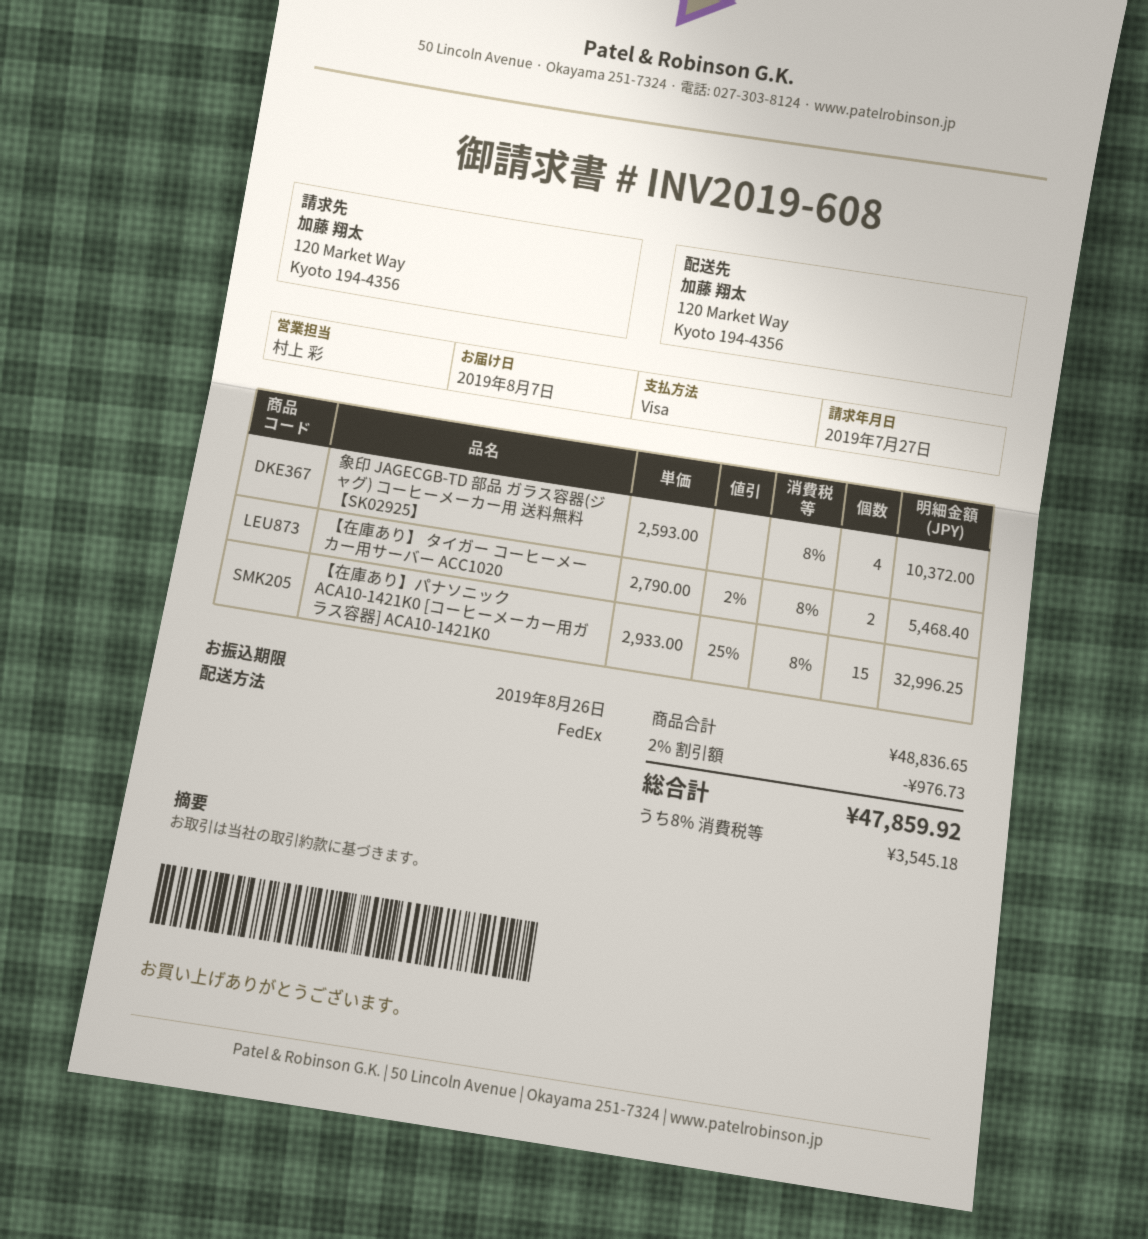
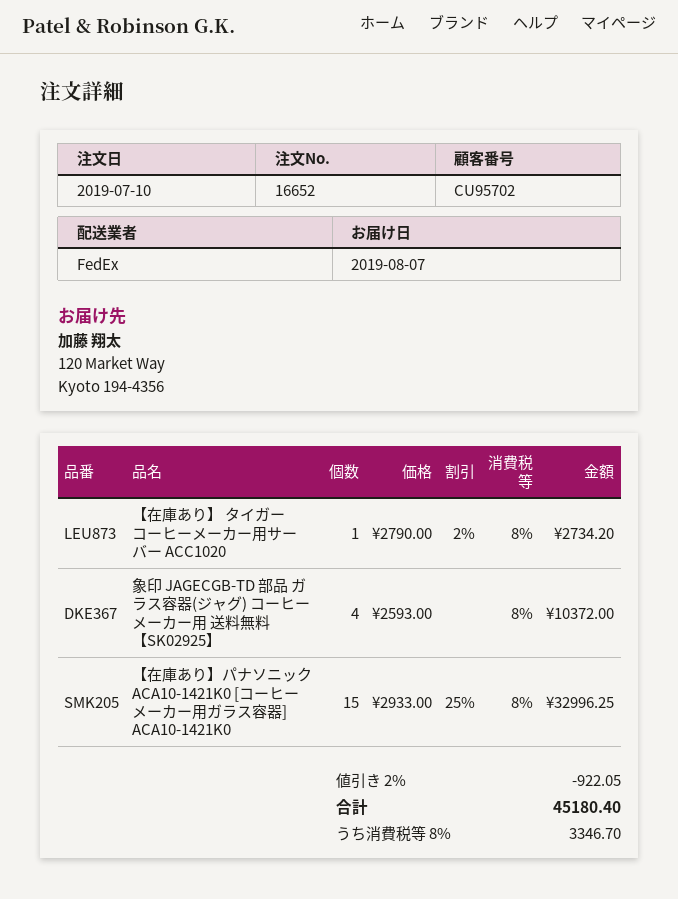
【在庫あり】 タイガー コーヒーメーカー用サーバー ACC1020: 2 x 2790.00 - 2% = 5468.40 -> 1 x 2790.00 - 2% = 2734.20
discount: 2% = 976.73 -> 2% = 922.05
tax: 8% = 3545.18 -> 8% = 3346.70
total: 47859.92 -> 45180.40

